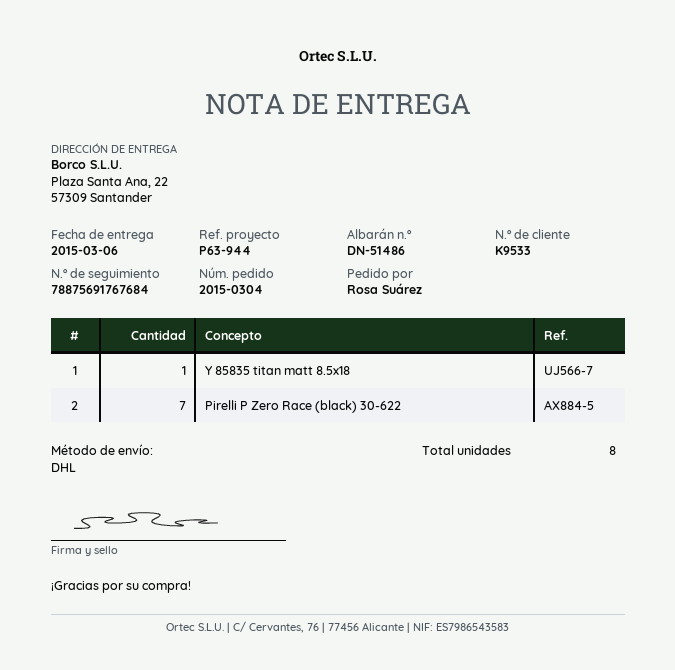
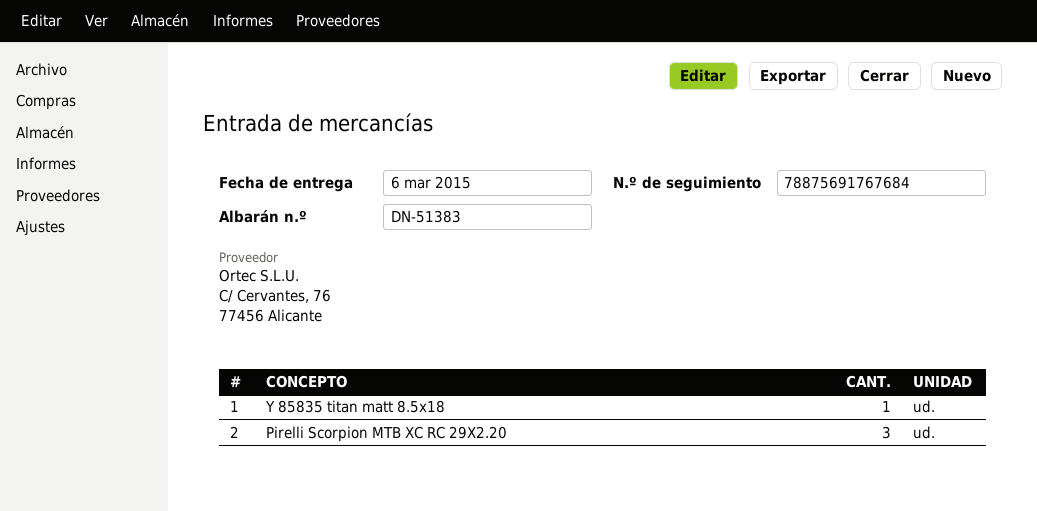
delivery note number: DN-51486 -> DN-51383
Pirelli P Zero Race (black) 30-622: 7 -> none
Pirelli Scorpion MTB XC RC 29X2.20: none -> 3

